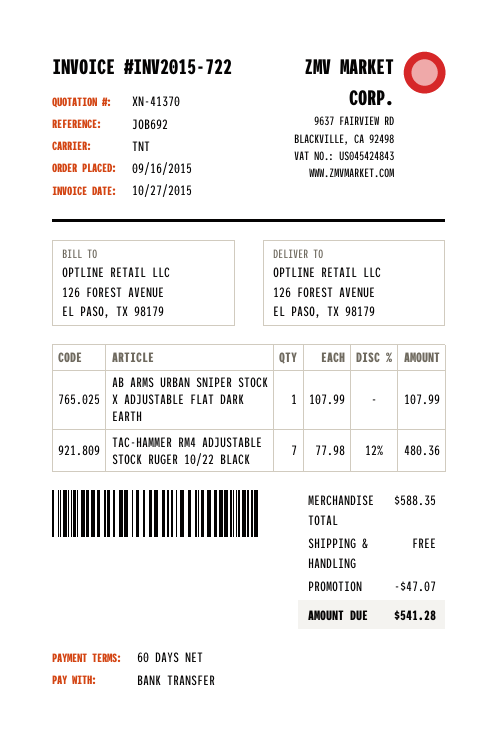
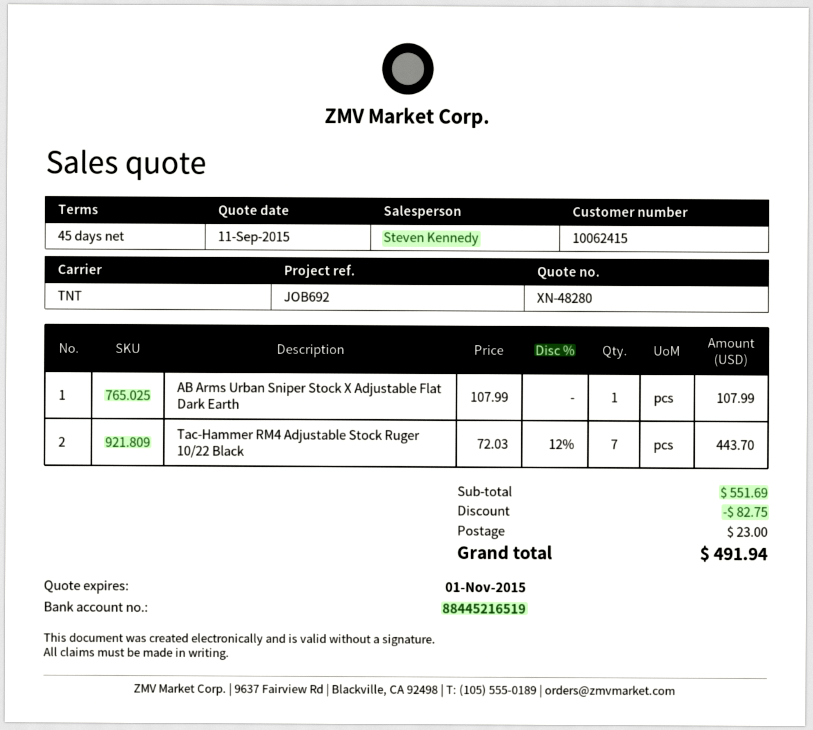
quote number: XN-41370 -> XN-48280
payment terms: 60 days -> 45 days
TAC-HAMMER RM4 ADJUSTABLE STOCK RUGER 10/22 BLACK: 7 x 77.98 - 12% = 480.36 -> 7 x 72.03 - 12% = 443.70
subtotal: 588.35 -> 551.69
discount: 47.07 -> 82.75
shipping: 0.00 -> 23.00
total: 541.28 -> 491.94

